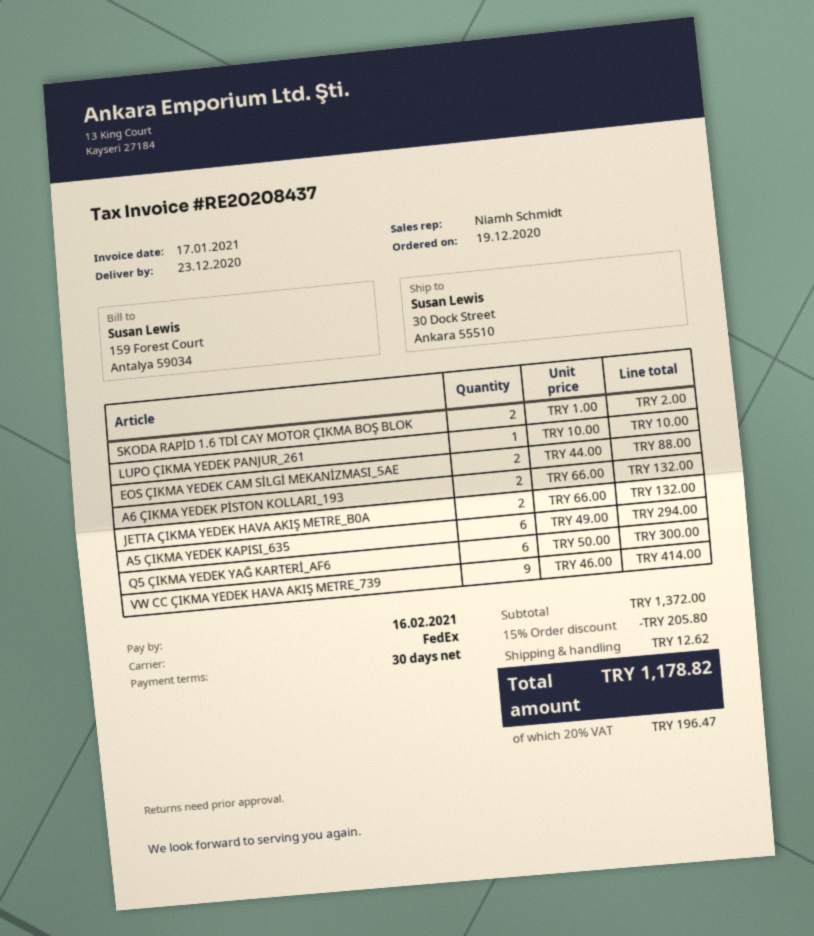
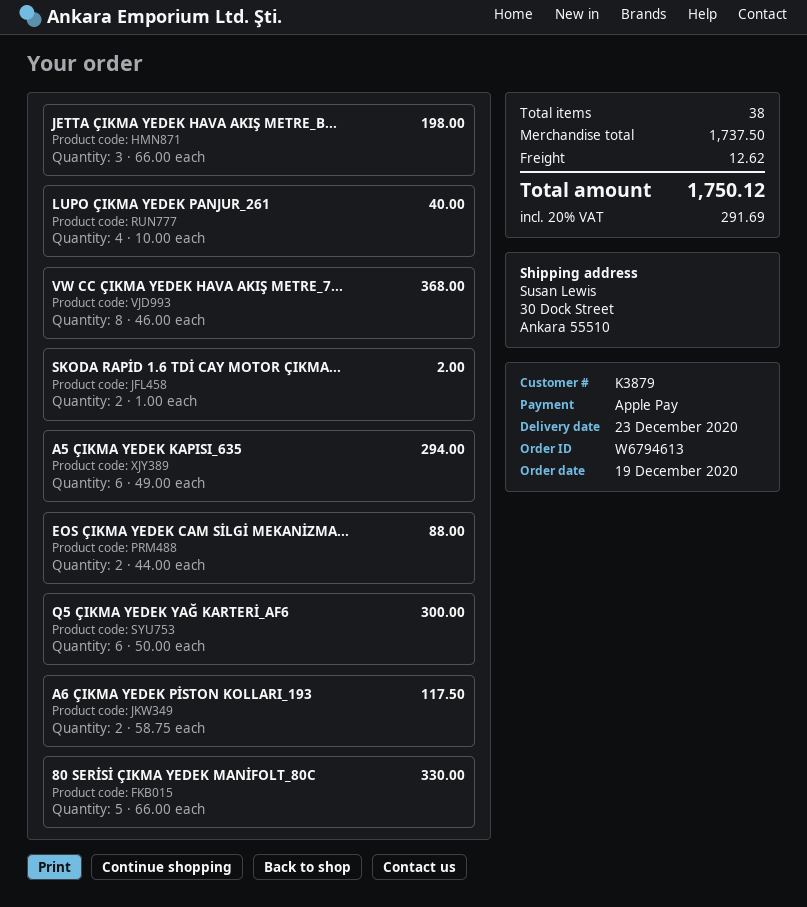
LUPO ÇIKMA YEDEK PANJUR_261: 1 x 10.00 = 10.00 -> 4 x 10.00 = 40.00
A6 ÇIKMA YEDEK PİSTON KOLLARI_193: 2 x 66.00 = 132.00 -> 2 x 58.75 = 117.50
JETTA ÇIKMA YEDEK HAVA AKIŞ METRE_B0A: 2 x 66.00 = 132.00 -> 3 x 66.00 = 198.00
VW CC ÇIKMA YEDEK HAVA AKIŞ METRE_739: 9 x 46.00 = 414.00 -> 8 x 46.00 = 368.00
80 SERİSİ ÇIKMA YEDEK MANİFOLT_80C: none -> 5 x 66.00 = 330.00
subtotal: 1372.00 -> 1737.50
discount: 15% = 205.80 -> none
tax: 20% = 196.47 -> 20% = 291.69
total: 1178.82 -> 1750.12

